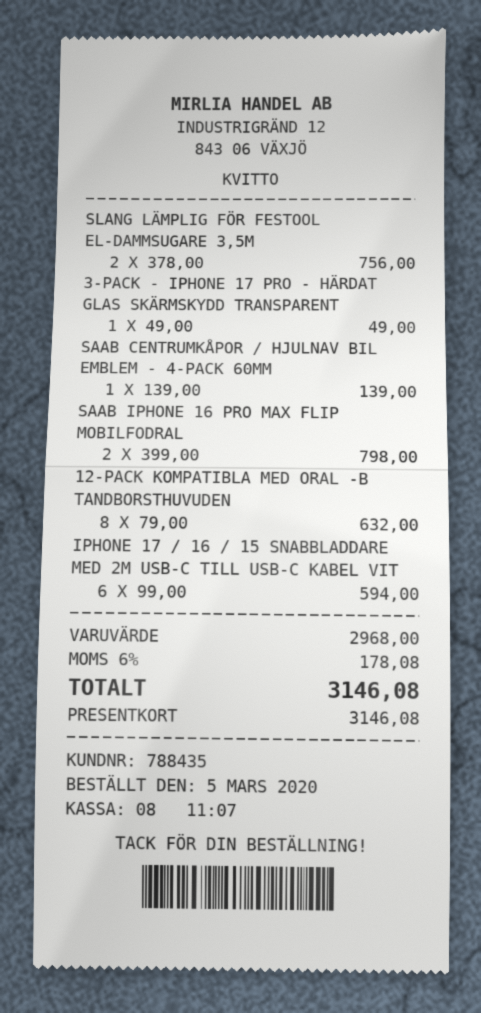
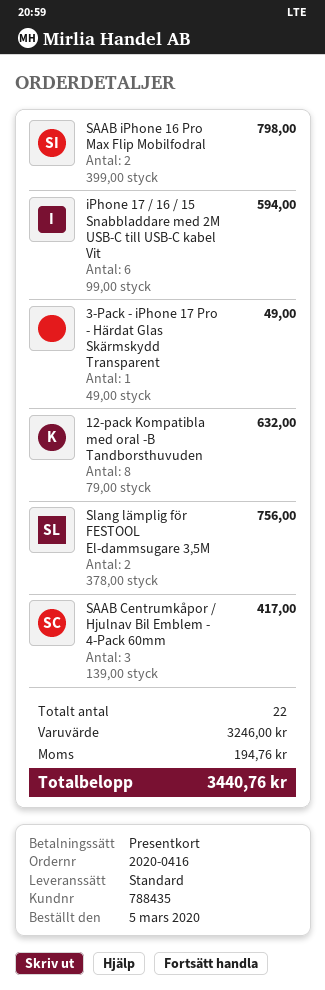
SAAB CENTRUMKÅPOR / HJULNAV BIL EMBLEM - 4-PACK 60MM: 1 x 139.00 = 139.00 -> 3 x 139.00 = 417.00
subtotal: 2968.00 -> 3246.00
tax: 178.08 -> 194.76
total: 3146.08 -> 3440.76

